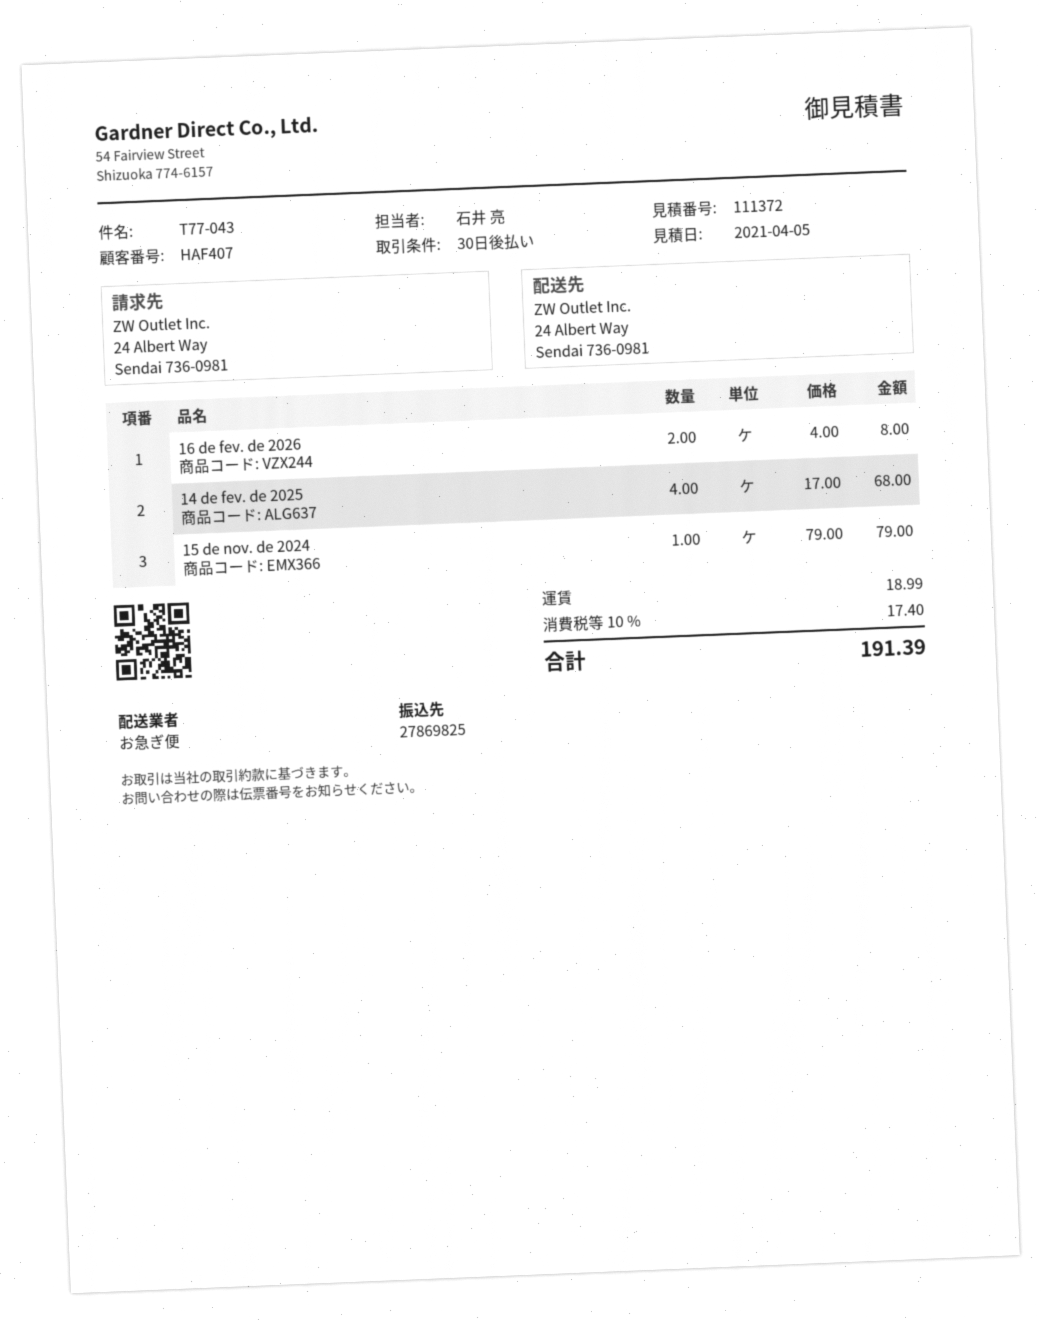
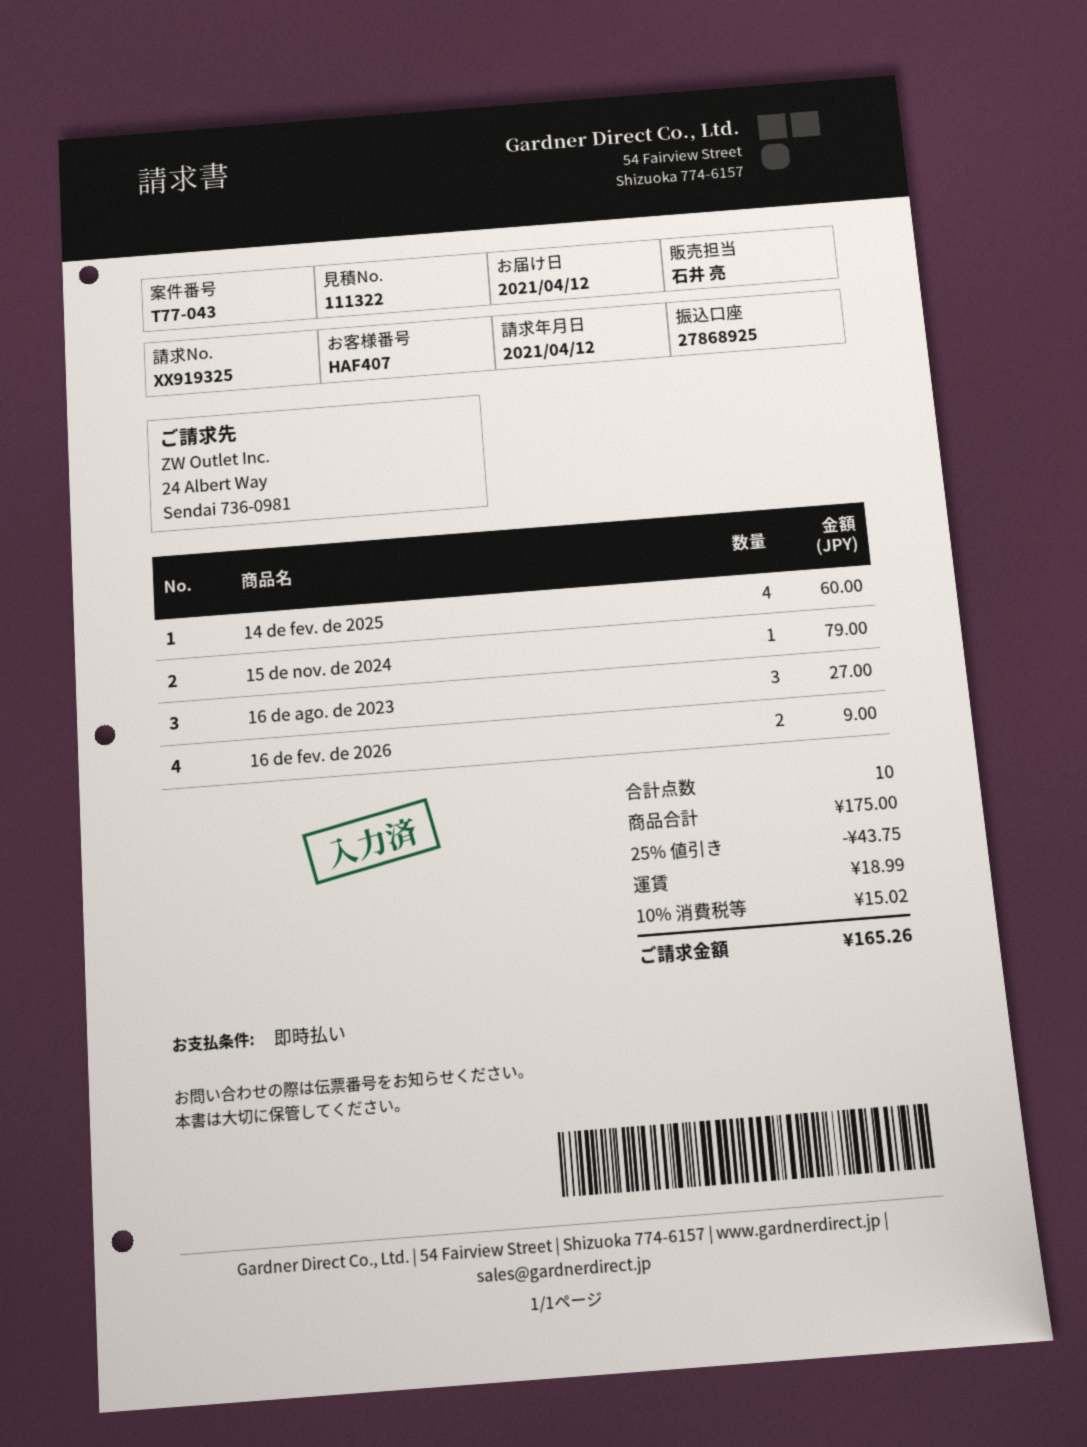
quote number: 111372 -> 111322
payment terms: 30 days -> on receipt
bank account: 27869825 -> 27868925
16 de fev. de 2026: 2 for 8.00 -> 2 for 9.00
14 de fev. de 2025: 4 for 68.00 -> 4 for 60.00
16 de ago. de 2023: none -> 3 for 27.00
discount: none -> 25% = 43.75
tax: 10% = 17.40 -> 10% = 15.02
total: 191.39 -> 165.26

